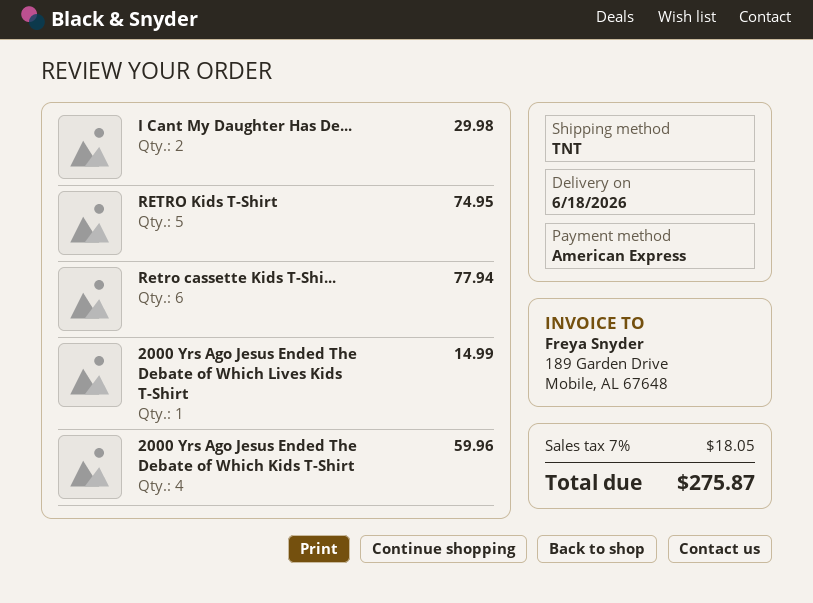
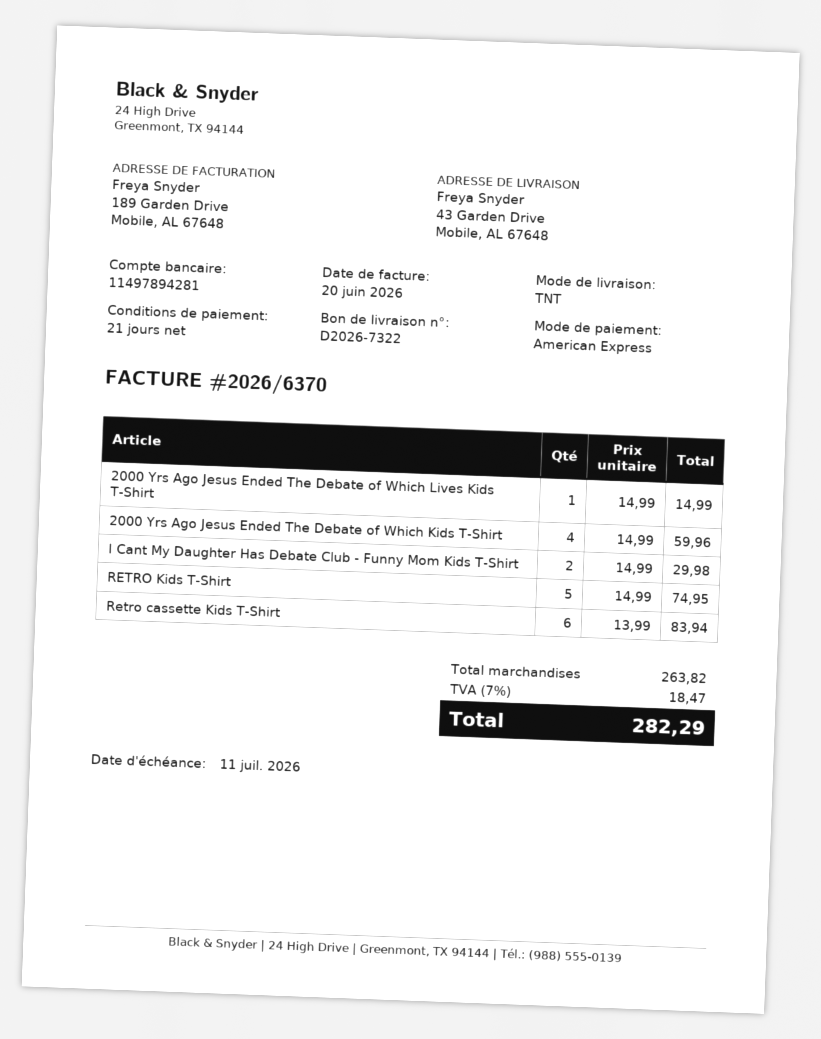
Retro cassette Kids T-Shi...: 6 for 77.94 -> 6 for 83.94
tax: 7% = 18.05 -> 7% = 18.47
total: 275.87 -> 282.29

